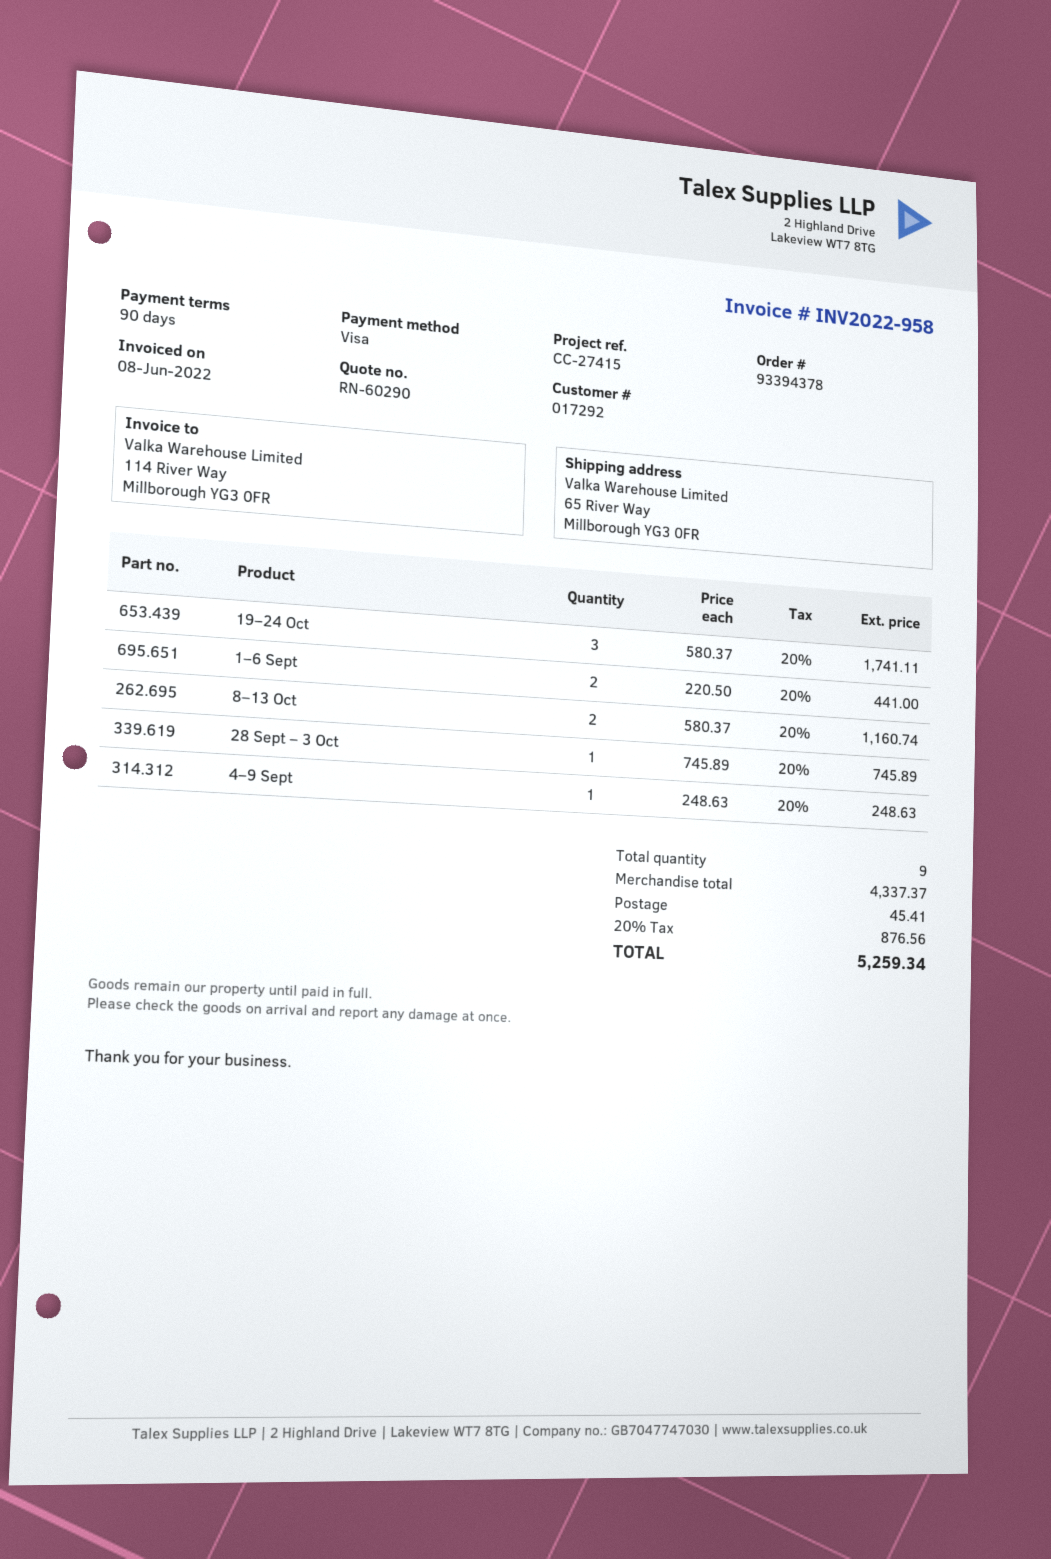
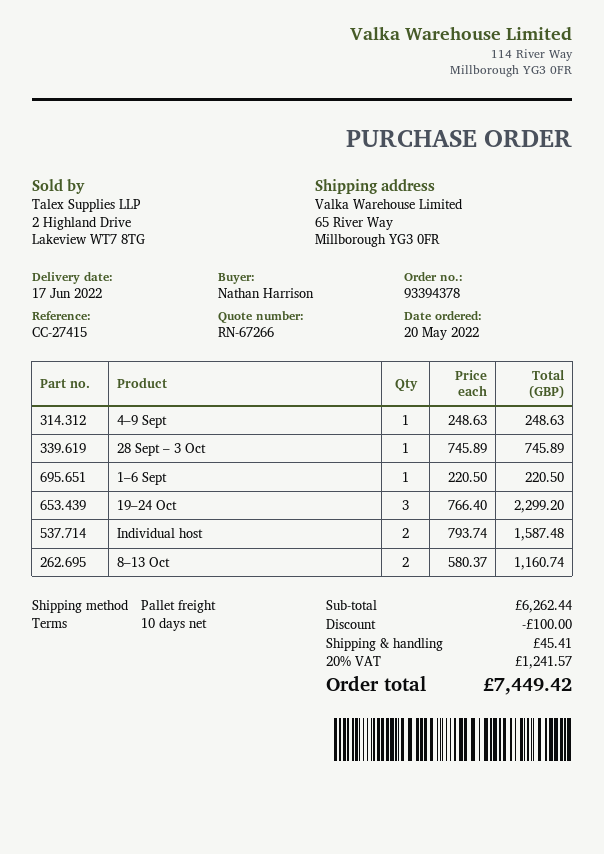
quote number: RN-60290 -> RN-67266
payment terms: 90 days -> 10 days
19–24 Oct: 3 x 580.37 = 1741.11 -> 3 x 766.40 = 2299.20
1–6 Sept: 2 x 220.50 = 441.00 -> 1 x 220.50 = 220.50
Individual host: none -> 2 x 793.74 = 1587.48
subtotal: 4337.37 -> 6262.44
discount: none -> 100.00
tax: 20% = 876.56 -> 20% = 1241.57
total: 5259.34 -> 7449.42

